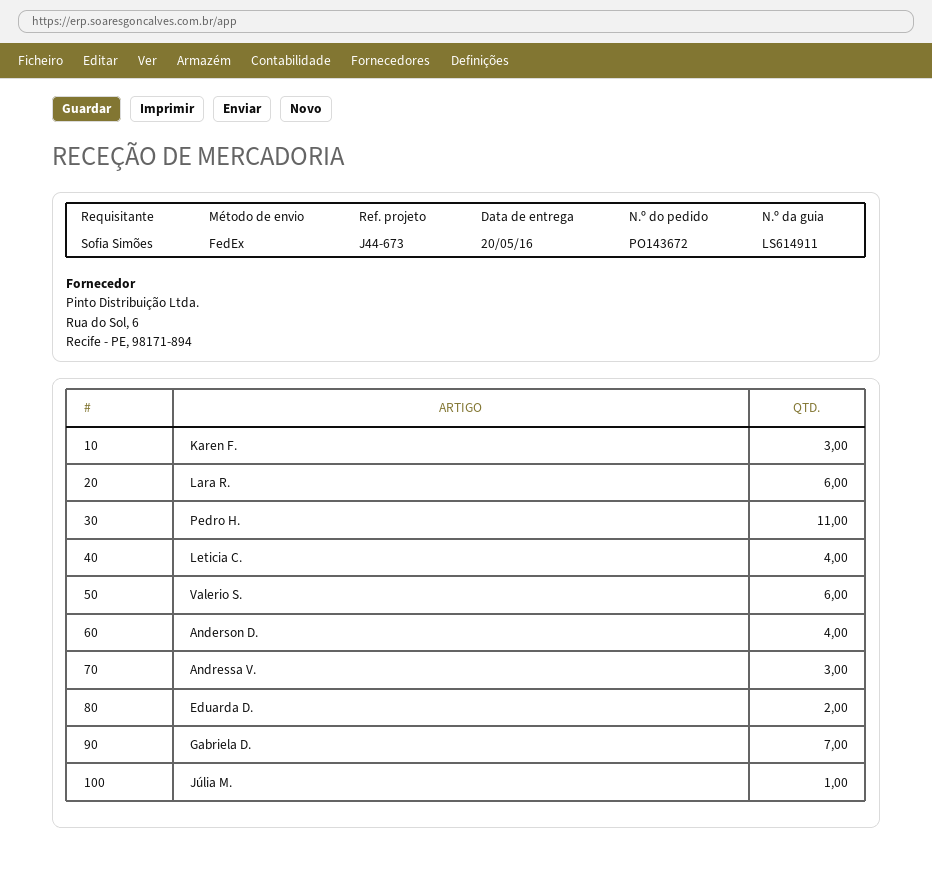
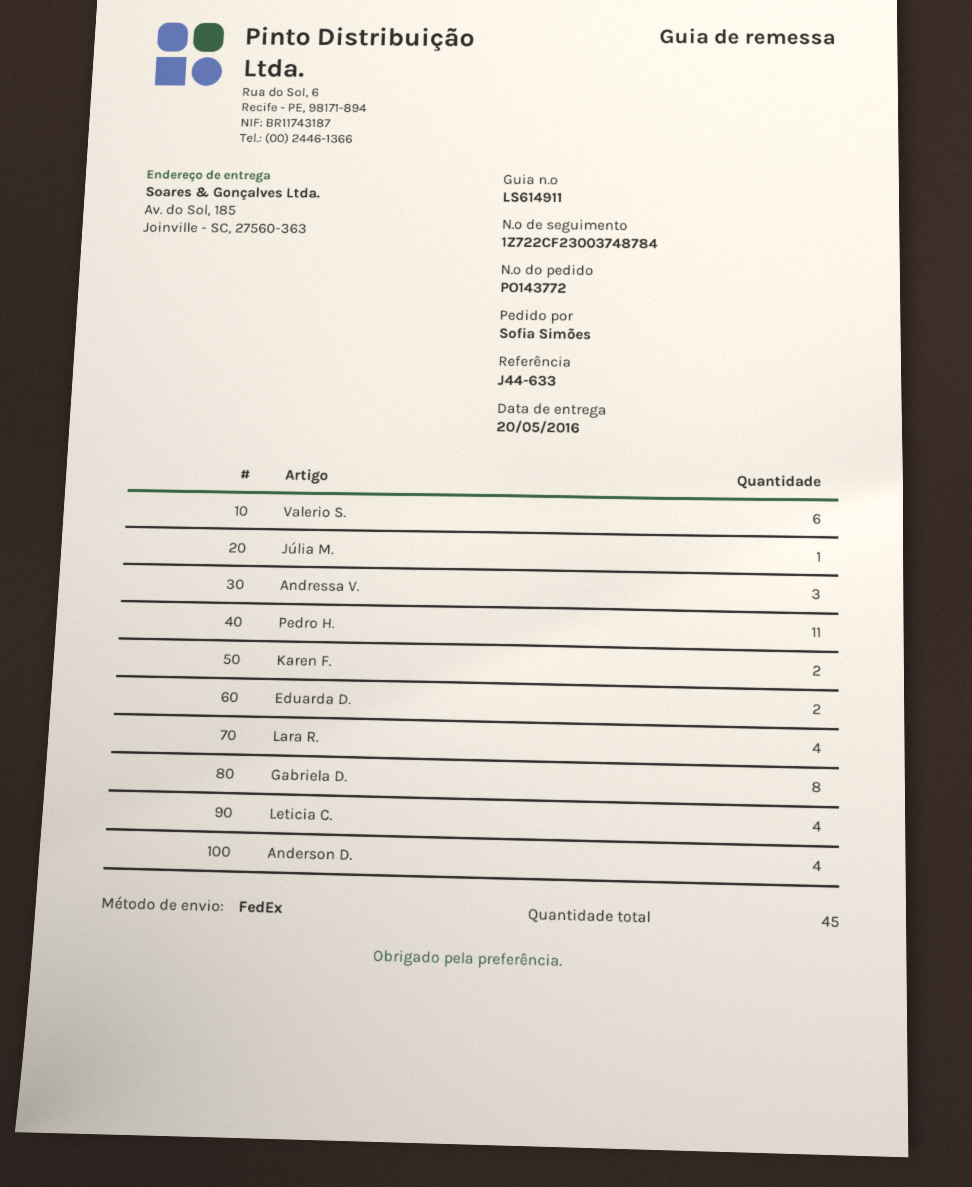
order number: PO143672 -> PO143772
reference: J44-673 -> J44-633
Karen F.: 3 -> 2
Lara R.: 6 -> 4
Gabriela D.: 7 -> 8

